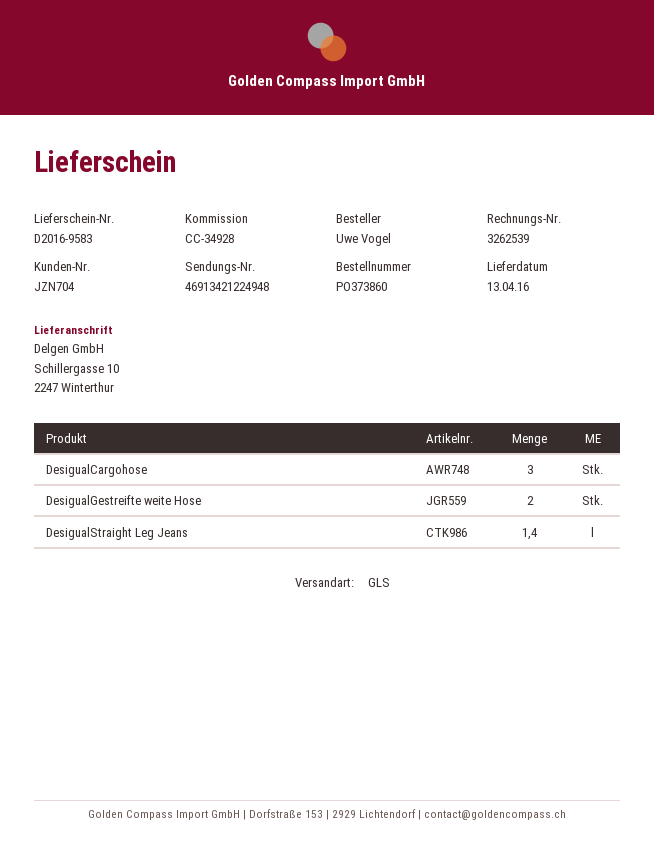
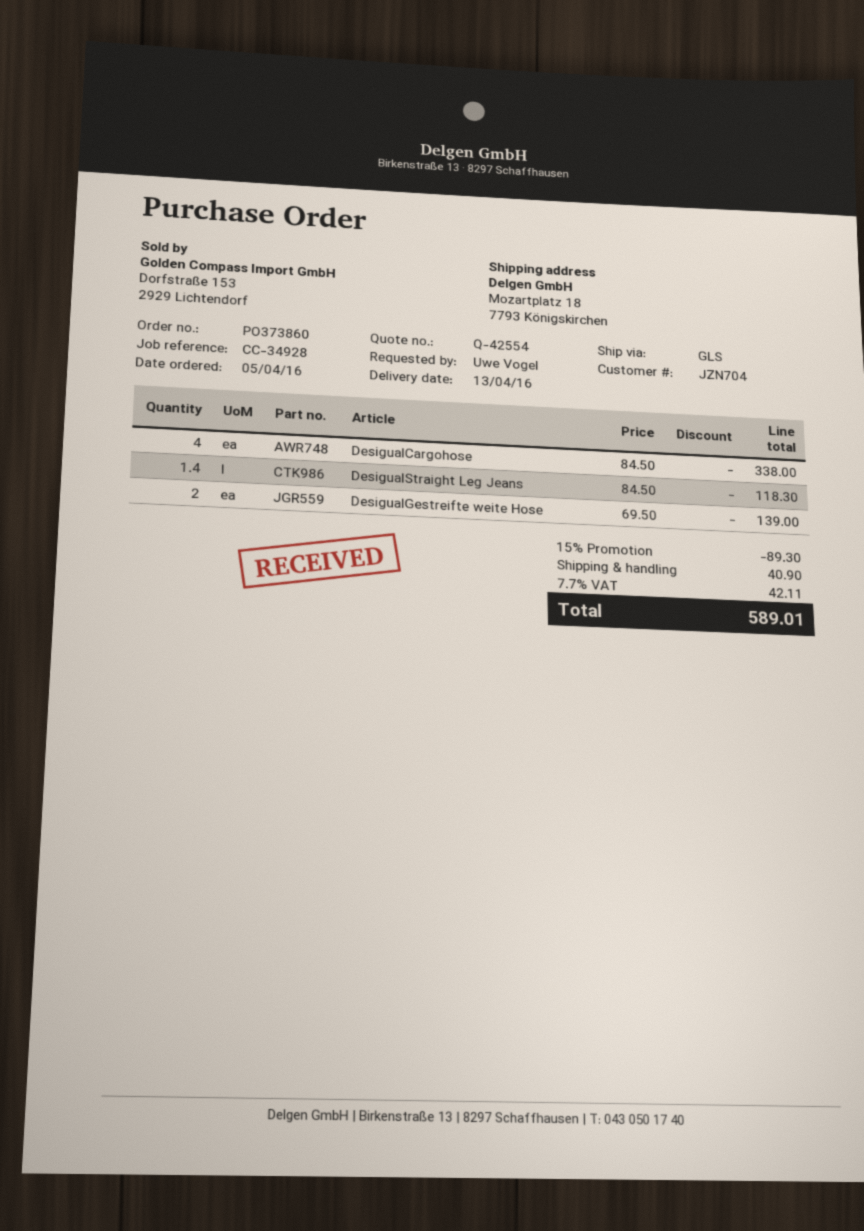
ship to: Schillergasse 10, 2247 Winterthur -> Mozartplatz 18, 7793 Königskirchen
DesigualCargohose: 3 -> 4

